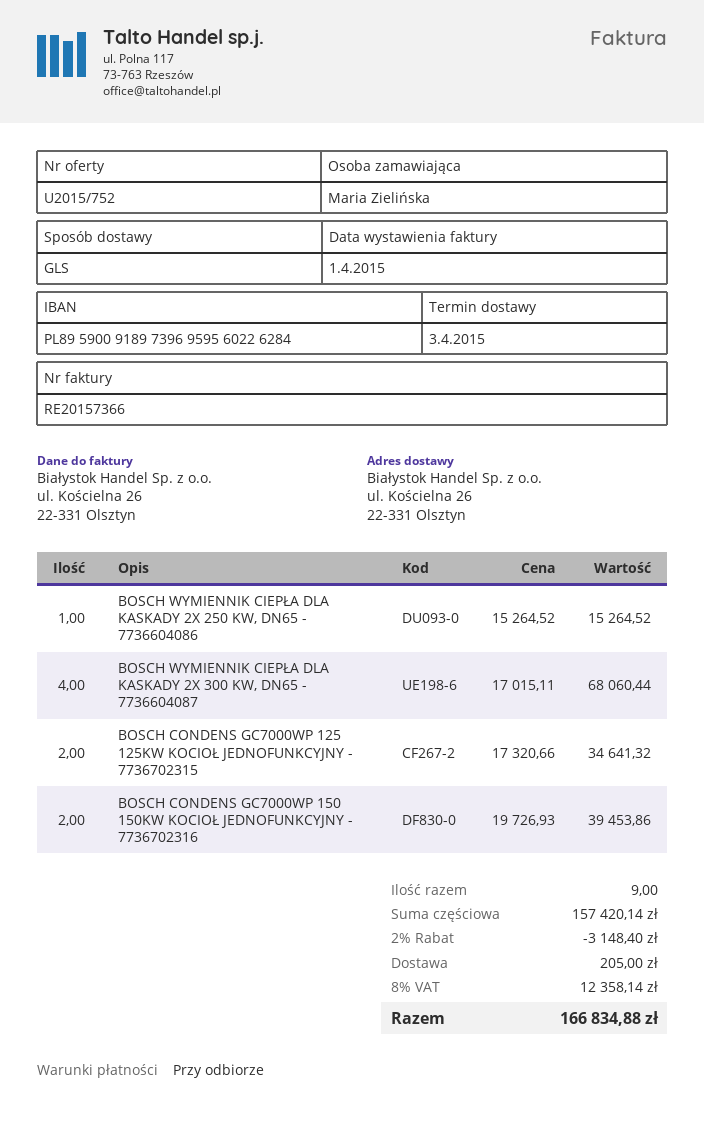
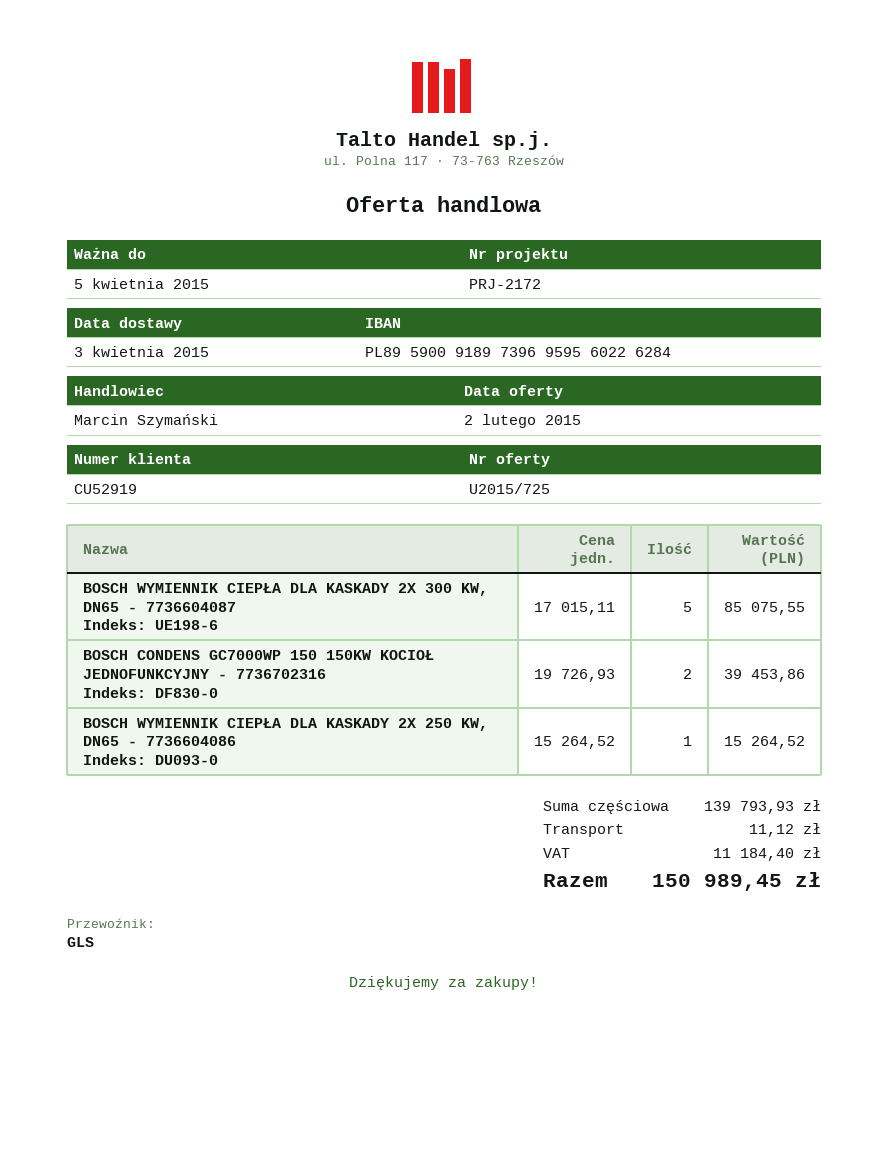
quote number: U2015/752 -> U2015/725
BOSCH WYMIENNIK CIEPŁA DLA KASKADY 2X 300 KW, DN65 - 7736604087: 4 x 17015.11 = 68060.44 -> 5 x 17015.11 = 85075.55
BOSCH CONDENS GC7000WP 125 125KW KOCIOŁ JEDNOFUNKCYJNY - 7736702315: 2 x 17320.66 = 34641.32 -> none
subtotal: 157420.14 -> 139793.93
discount: 2% = 3148.40 -> none
shipping: 205.00 -> 11.12
tax: 12358.14 -> 11184.40
total: 166834.88 -> 150989.45

